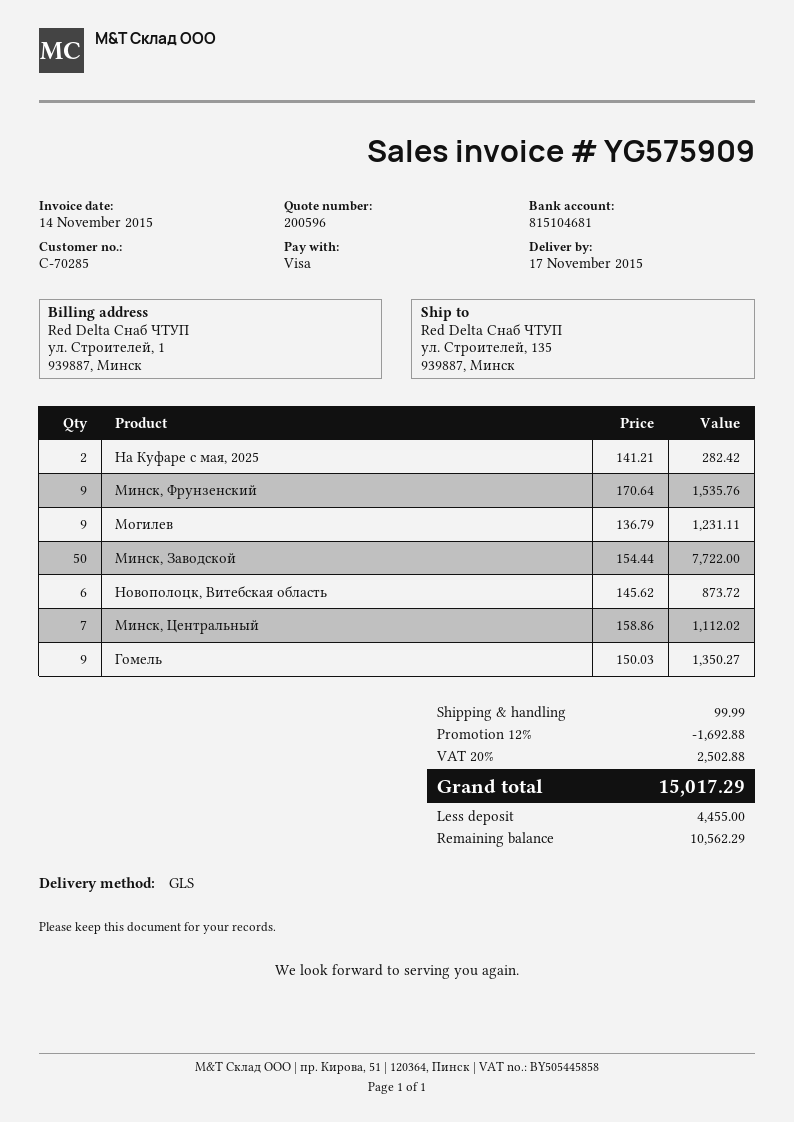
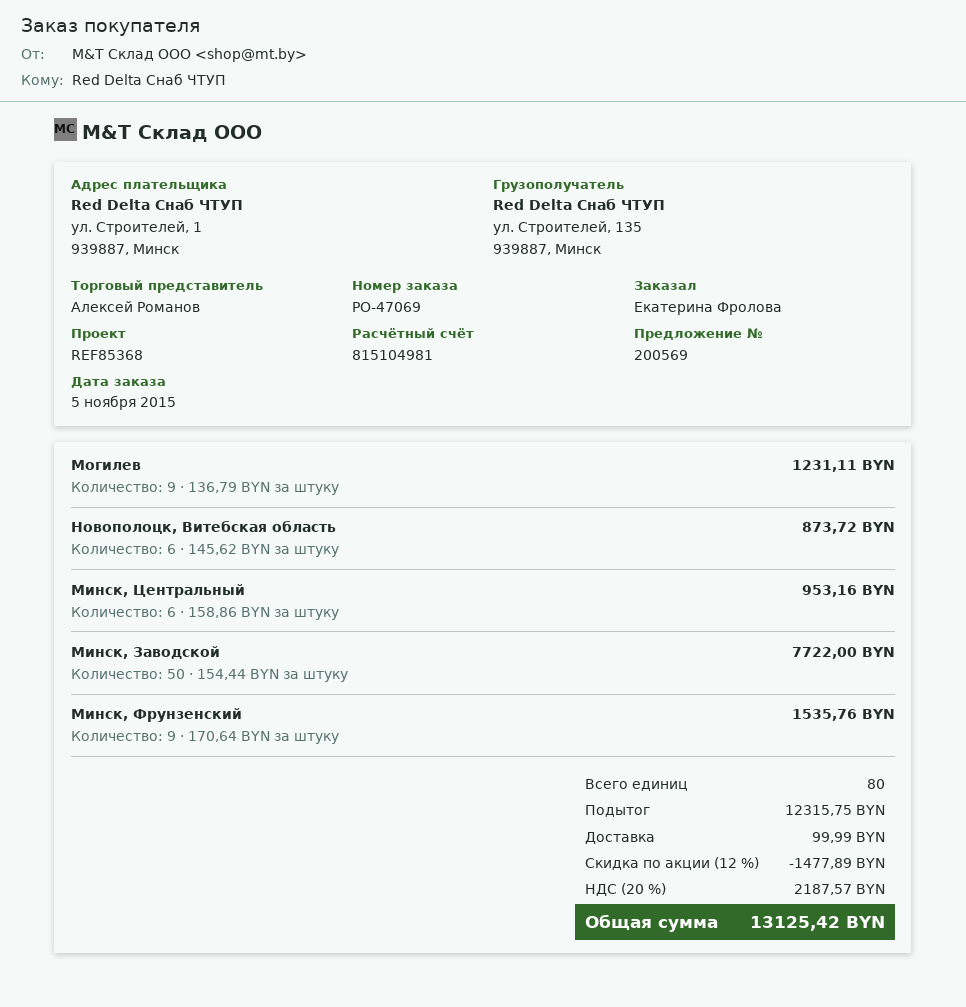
quote number: 200596 -> 200569
bank account: 815104681 -> 815104981
На Куфаре с мая, 2025: 2 x 141.21 = 282.42 -> none
Минск, Центральный: 7 x 158.86 = 1112.02 -> 6 x 158.86 = 953.16
Гомель: 9 x 150.03 = 1350.27 -> none
discount: 12% = 1692.88 -> 12% = 1477.89
tax: 20% = 2502.88 -> 20% = 2187.57
total: 15017.29 -> 13125.42

